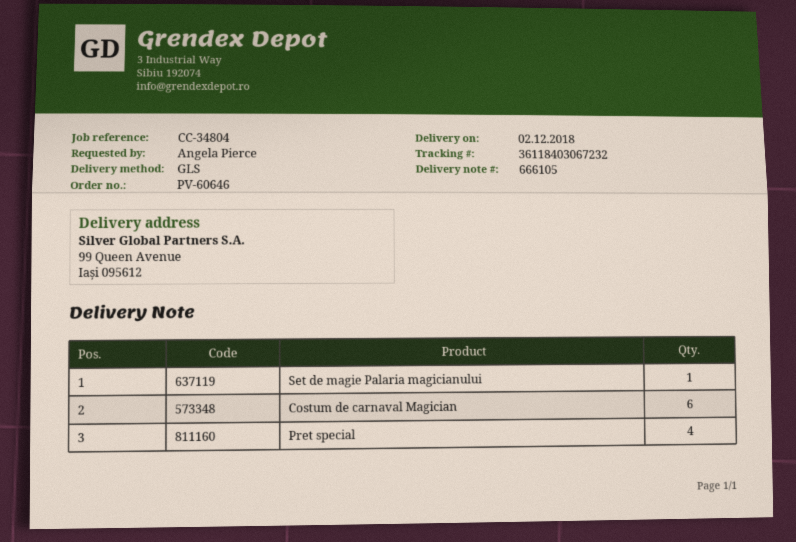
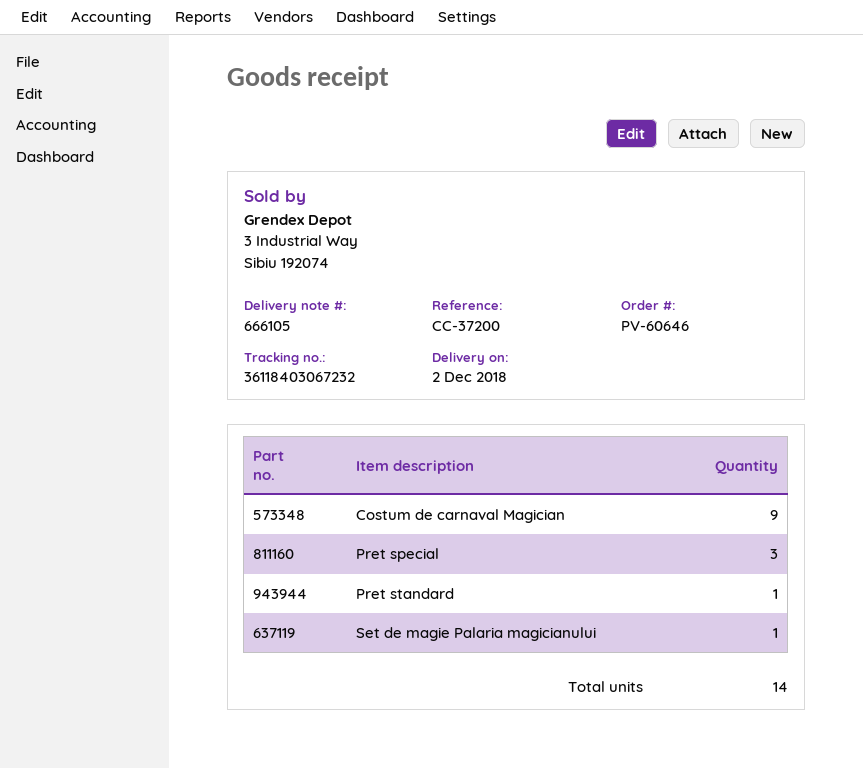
reference: CC-34804 -> CC-37200
Costum de carnaval Magician: 6 -> 9
Pret special: 4 -> 3
Pret standard: none -> 1

